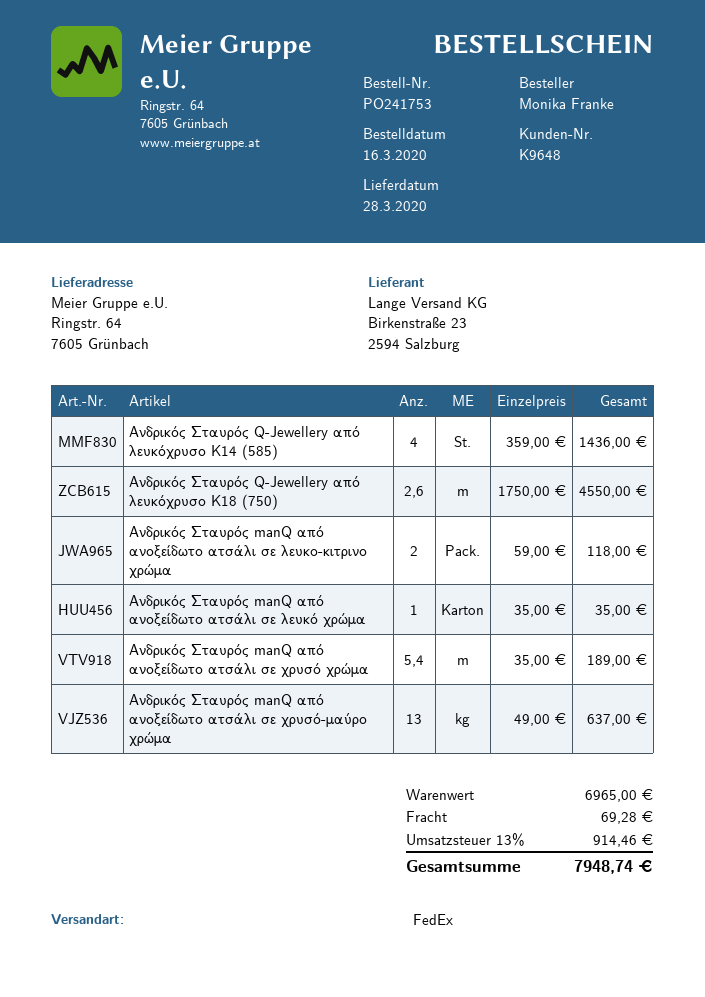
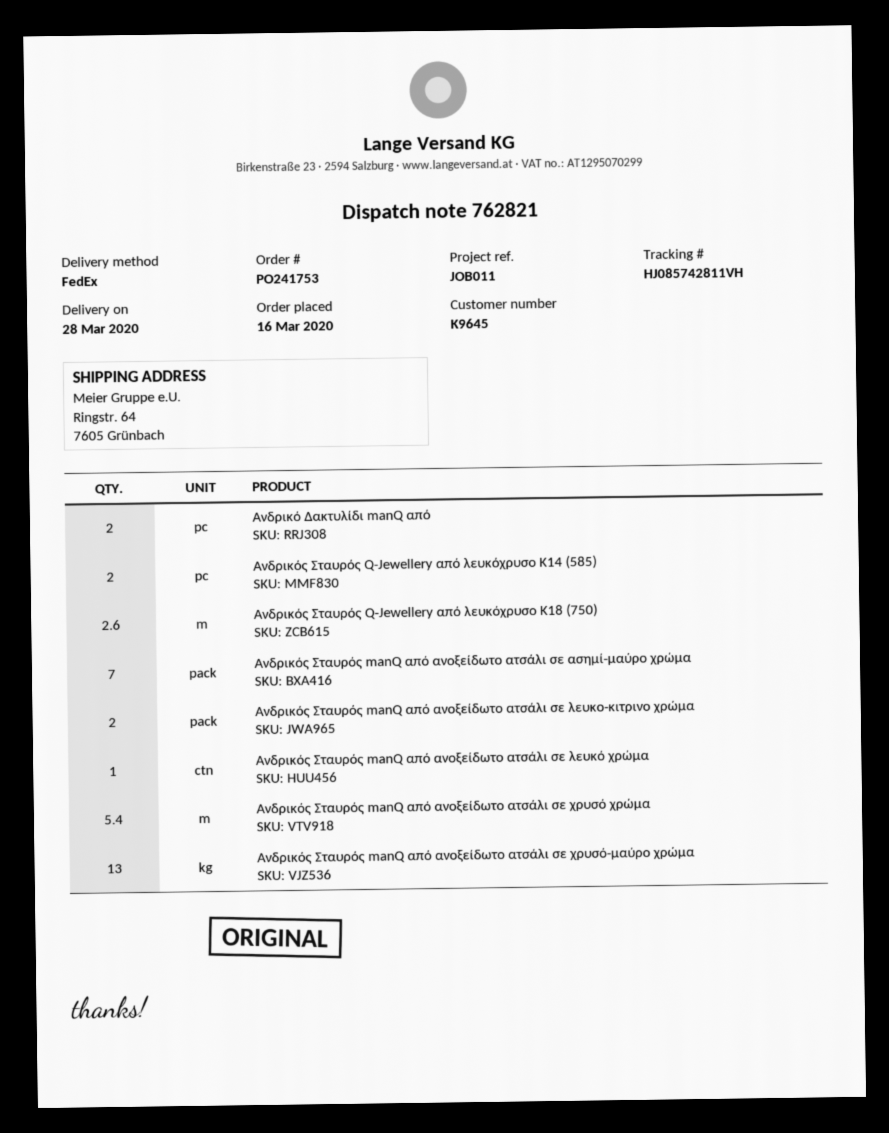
customer number: K9648 -> K9645
Ανδρικός Σταυρός Q-Jewellery από λευκόχρυσο Κ14 (585): 4 -> 2
Ανδρικό Δακτυλίδι manQ από: none -> 2
Ανδρικός Σταυρός manQ από ανοξείδωτο ατσάλι σε ασημί-μαύρο χρώμα: none -> 7

